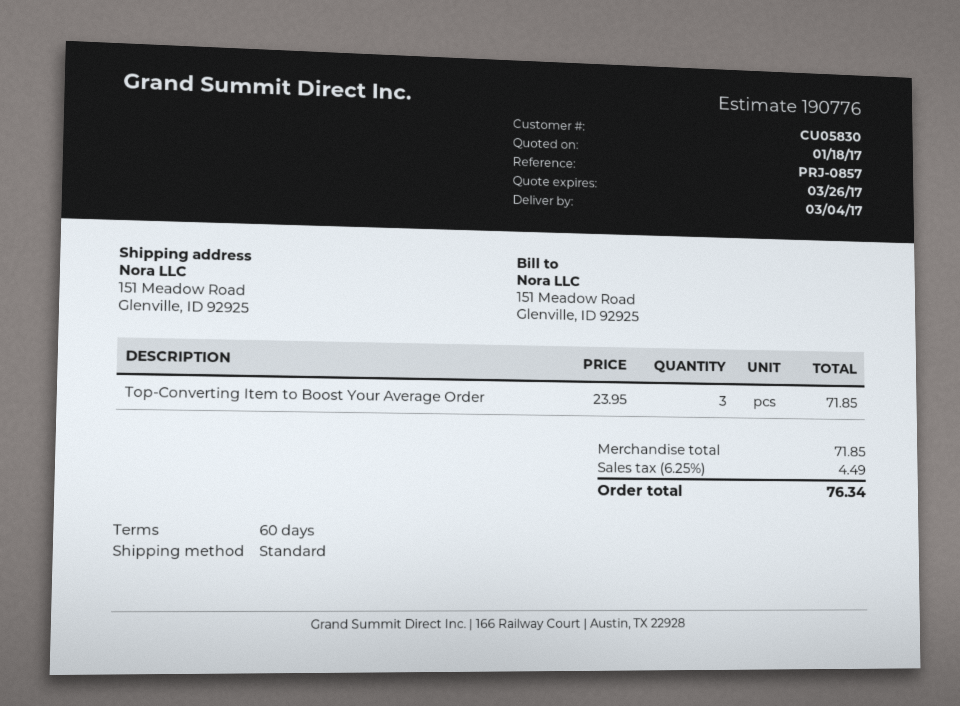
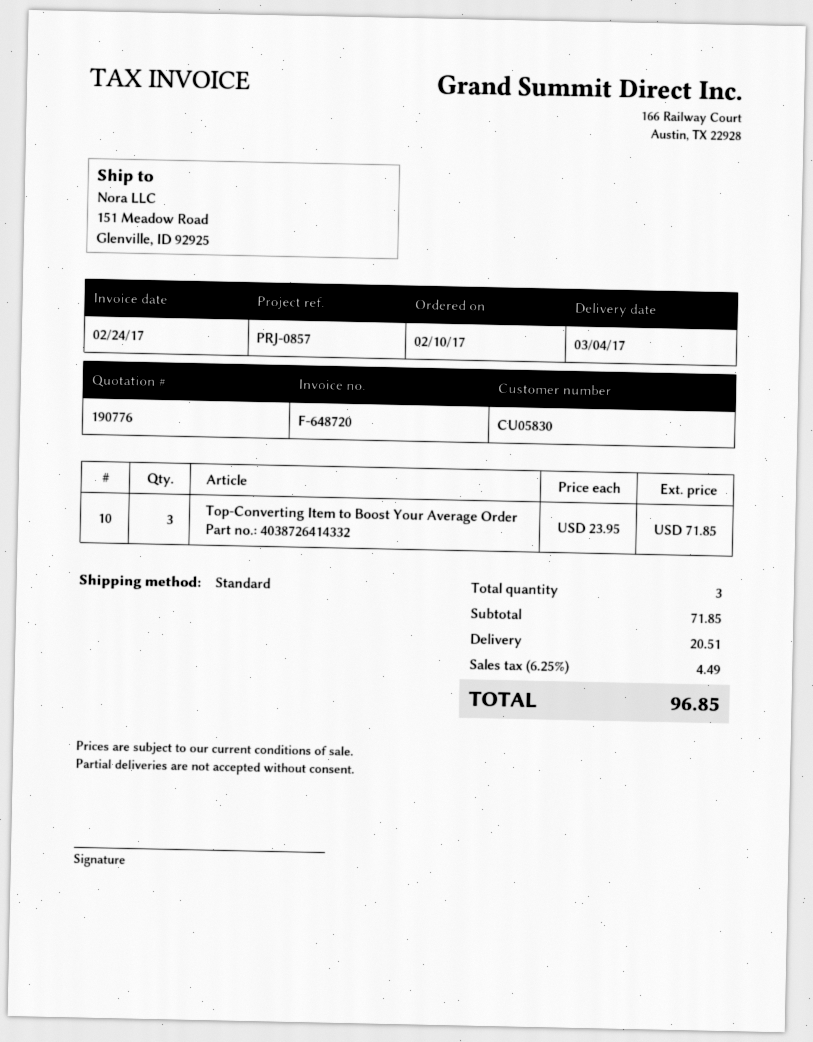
shipping: none -> 20.51
total: 76.34 -> 96.85

